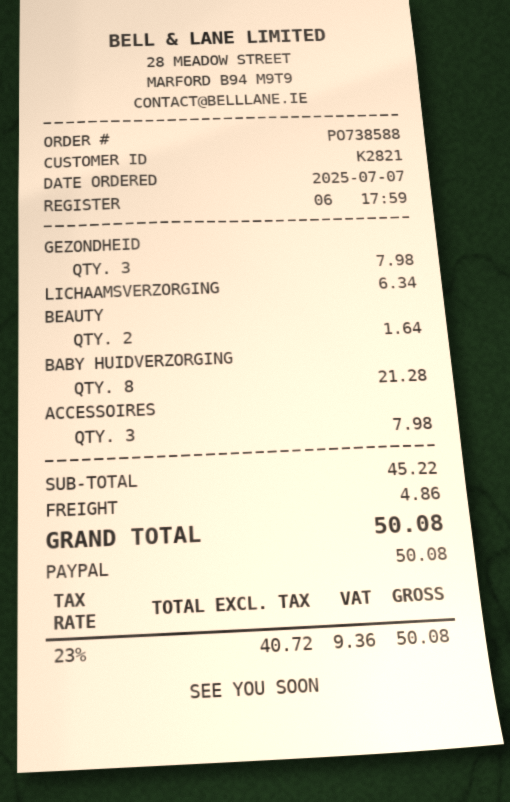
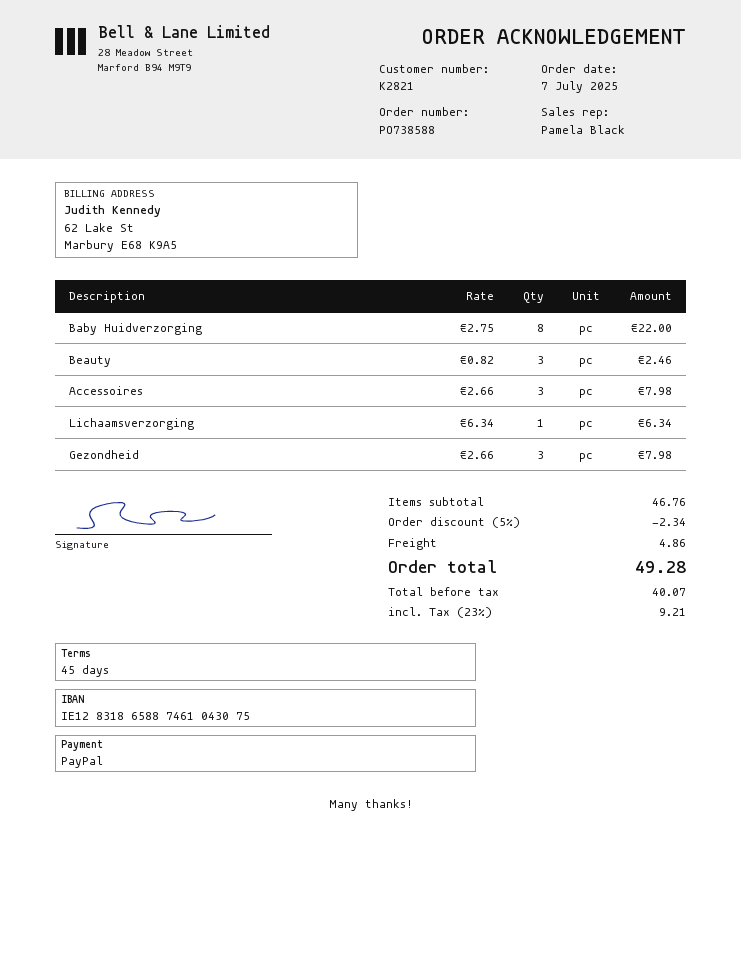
BEAUTY: 2 for 1.64 -> 3 for 2.46
BABY HUIDVERZORGING: 8 for 21.28 -> 8 for 22.00
subtotal: 45.22 -> 46.76
discount: none -> 5% = 2.34
net: 40.72 -> 40.07
tax: 23% = 9.36 -> 23% = 9.21
total: 50.08 -> 49.28

